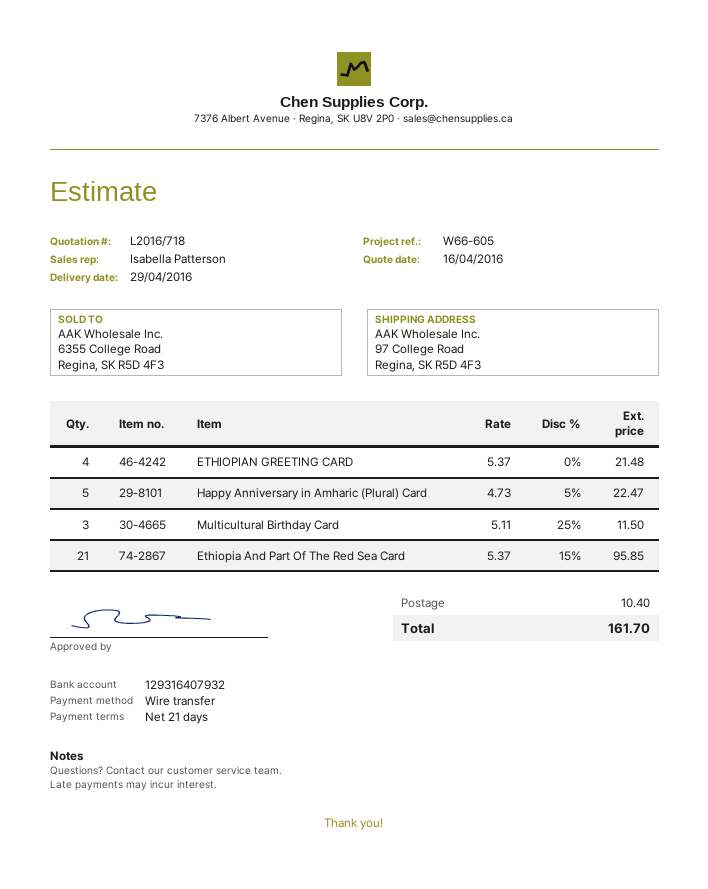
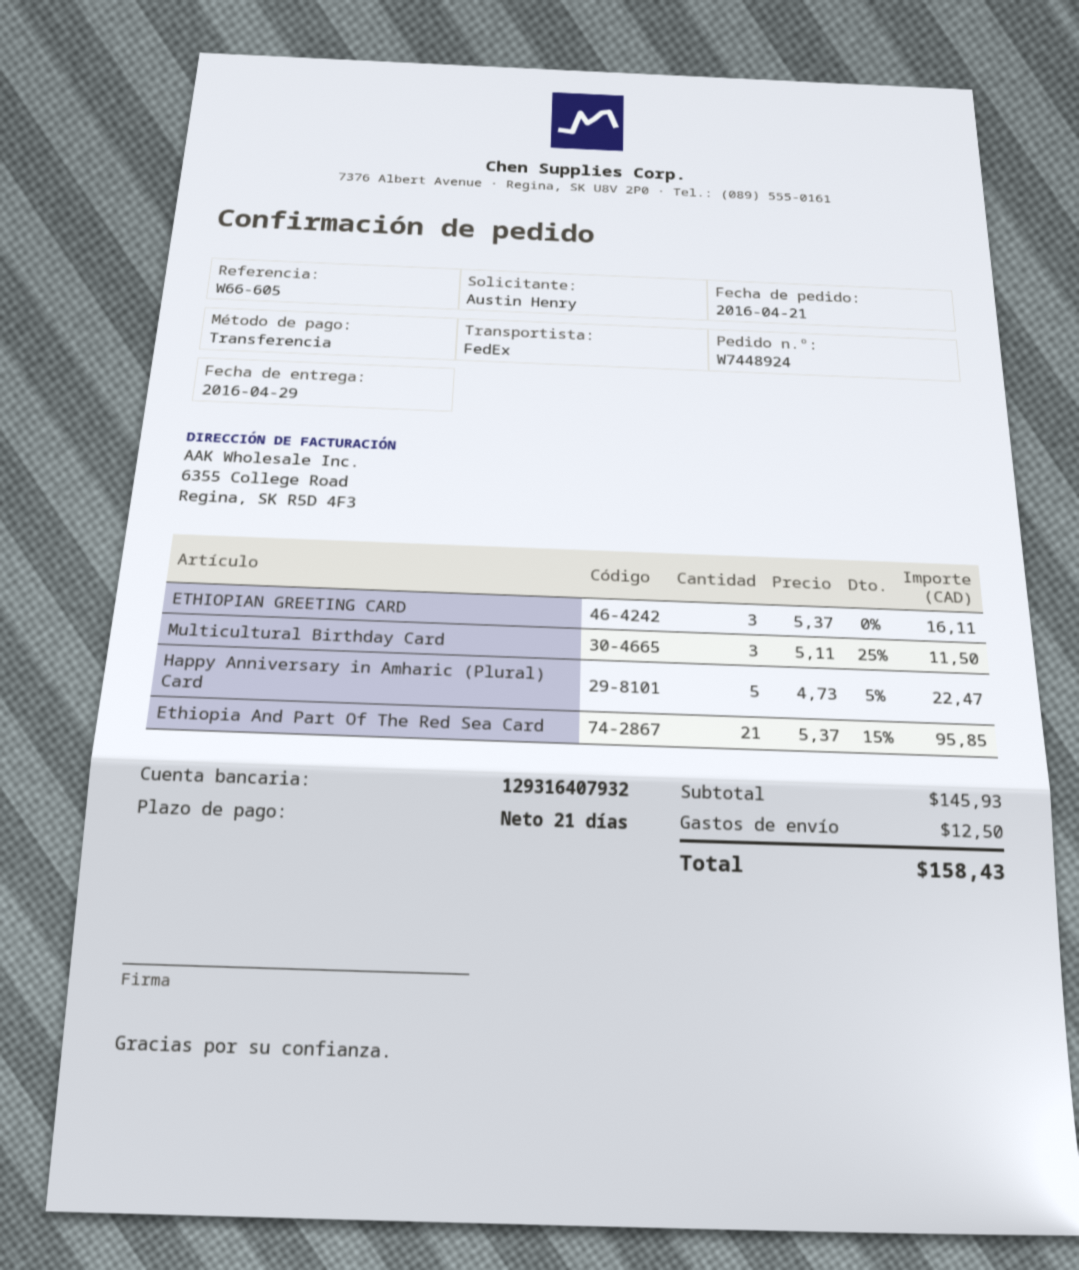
ETHIOPIAN GREETING CARD: 4 x 5.37 = 21.48 -> 3 x 5.37 = 16.11
shipping: 10.40 -> 12.50
total: 161.70 -> 158.43

